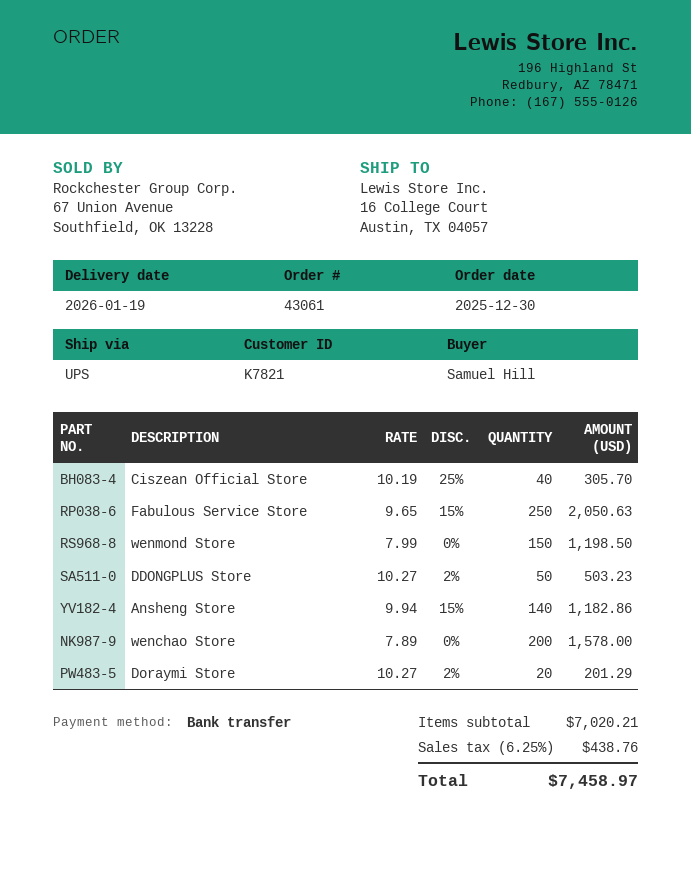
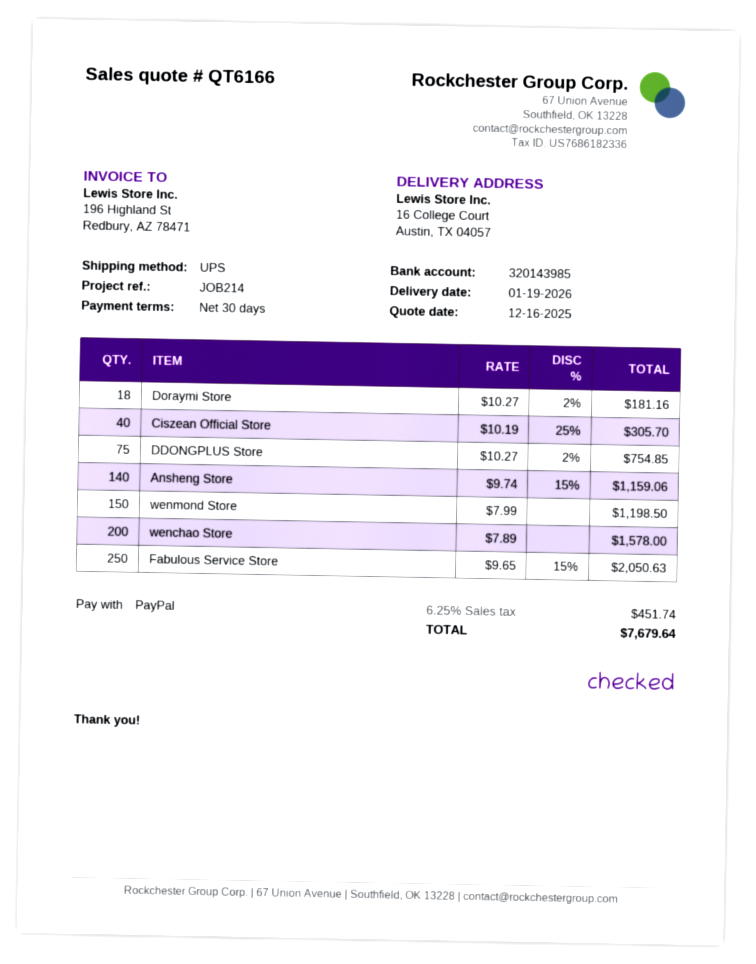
payment method: bank transfer -> PayPal
DDONGPLUS Store: 50 x 10.27 - 2% = 503.23 -> 75 x 10.27 - 2% = 754.85
Ansheng Store: 140 x 9.94 - 15% = 1182.86 -> 140 x 9.74 - 15% = 1159.06
Doraymi Store: 20 x 10.27 - 2% = 201.29 -> 18 x 10.27 - 2% = 181.16
tax: 6.25% = 438.76 -> 6.25% = 451.74
total: 7458.97 -> 7679.64

